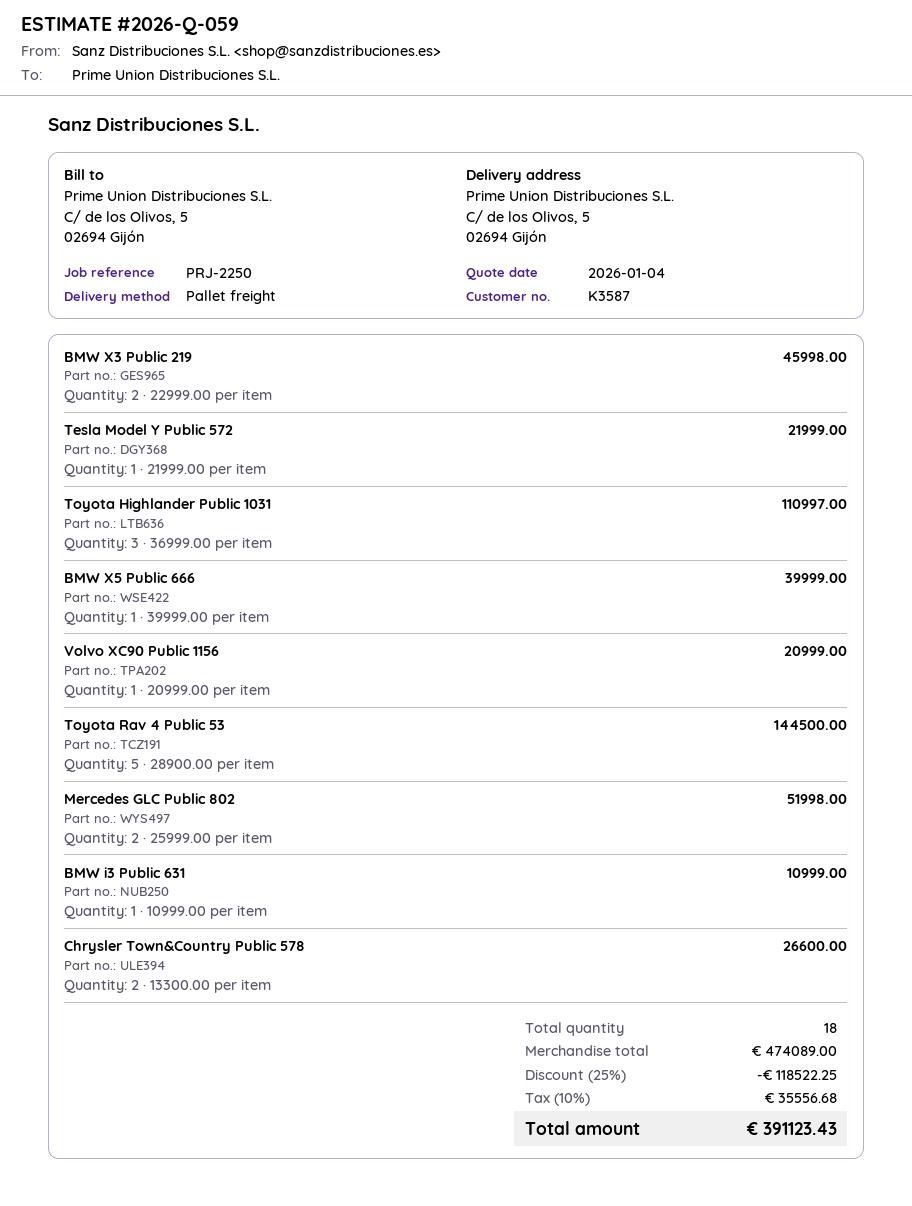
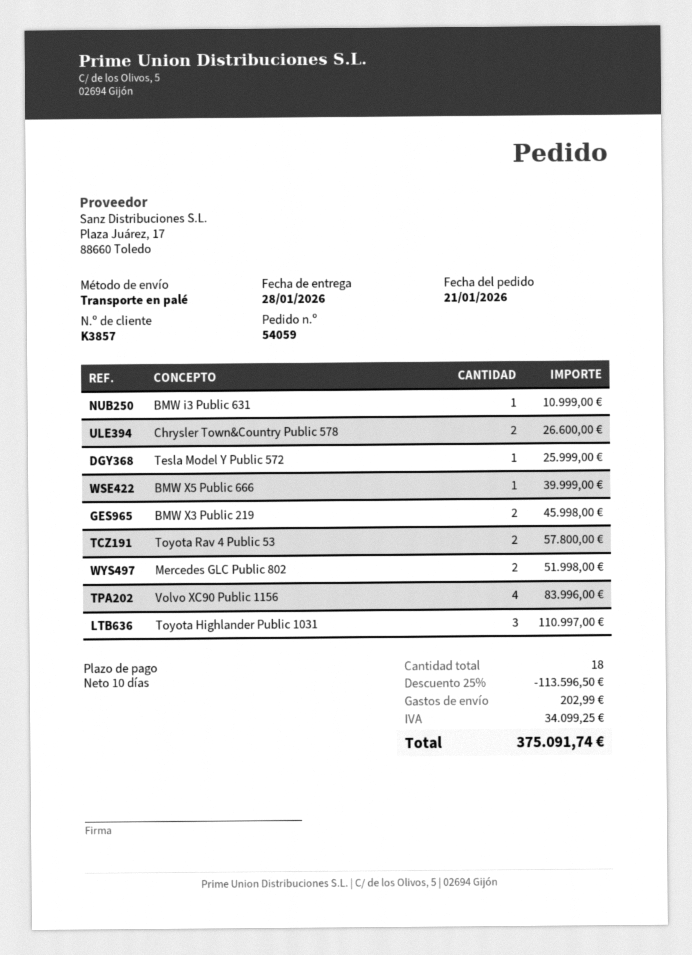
customer number: K3587 -> K3857
Tesla Model Y Public 572: 1 for 21999.00 -> 1 for 25999.00
Volvo XC90 Public 1156: 1 for 20999.00 -> 4 for 83996.00
Toyota Rav 4 Public 53: 5 for 144500.00 -> 2 for 57800.00
discount: 25% = 118522.25 -> 25% = 113596.50
shipping: none -> 202.99
tax: 35556.68 -> 34099.25
total: 391123.43 -> 375091.74

